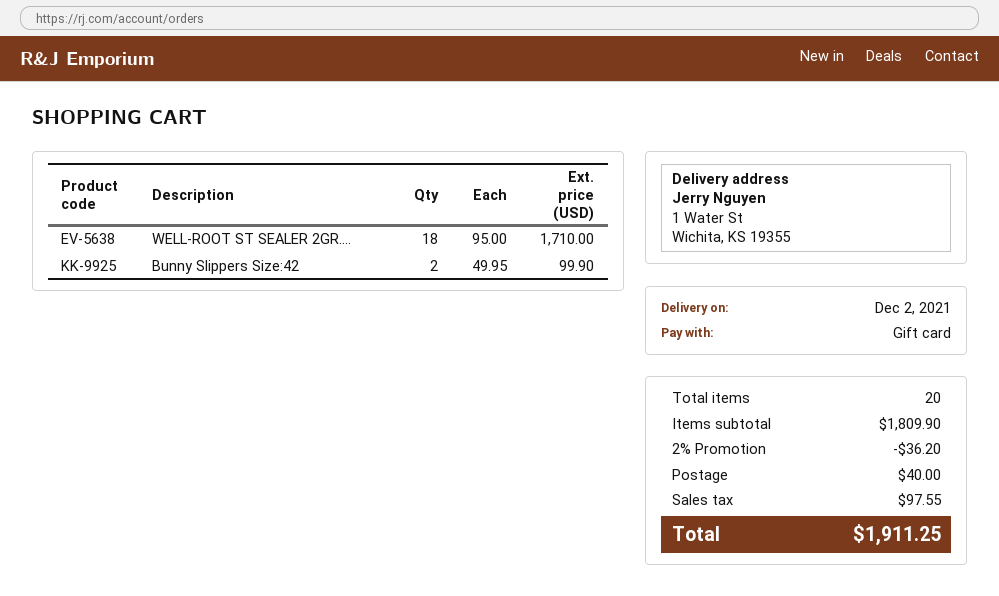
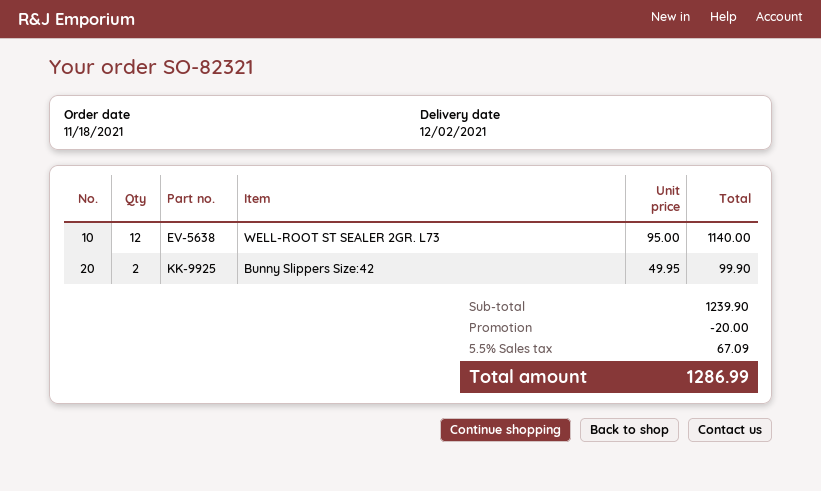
WELL-ROOT ST SEALER 2GR....: 18 x 95.00 = 1710.00 -> 12 x 95.00 = 1140.00
subtotal: 1809.90 -> 1239.90
discount: 36.20 -> 20.00
shipping: 40.00 -> none
tax: 97.55 -> 67.09
total: 1911.25 -> 1286.99

